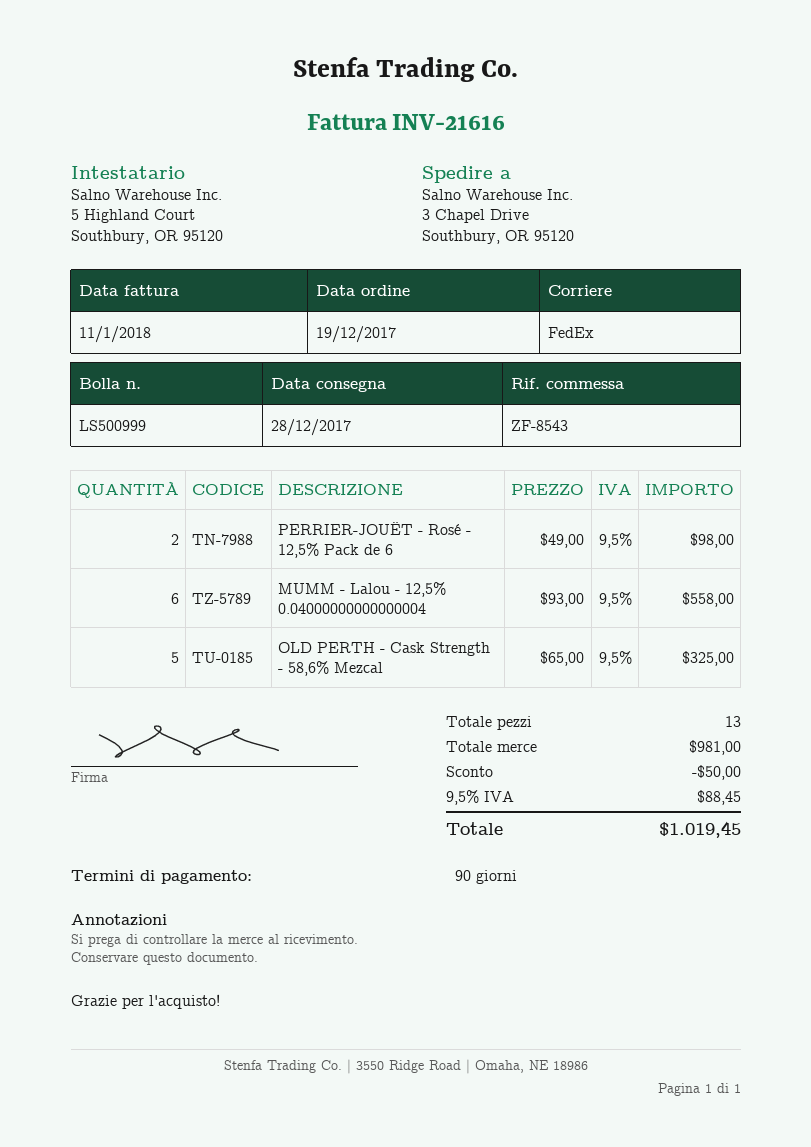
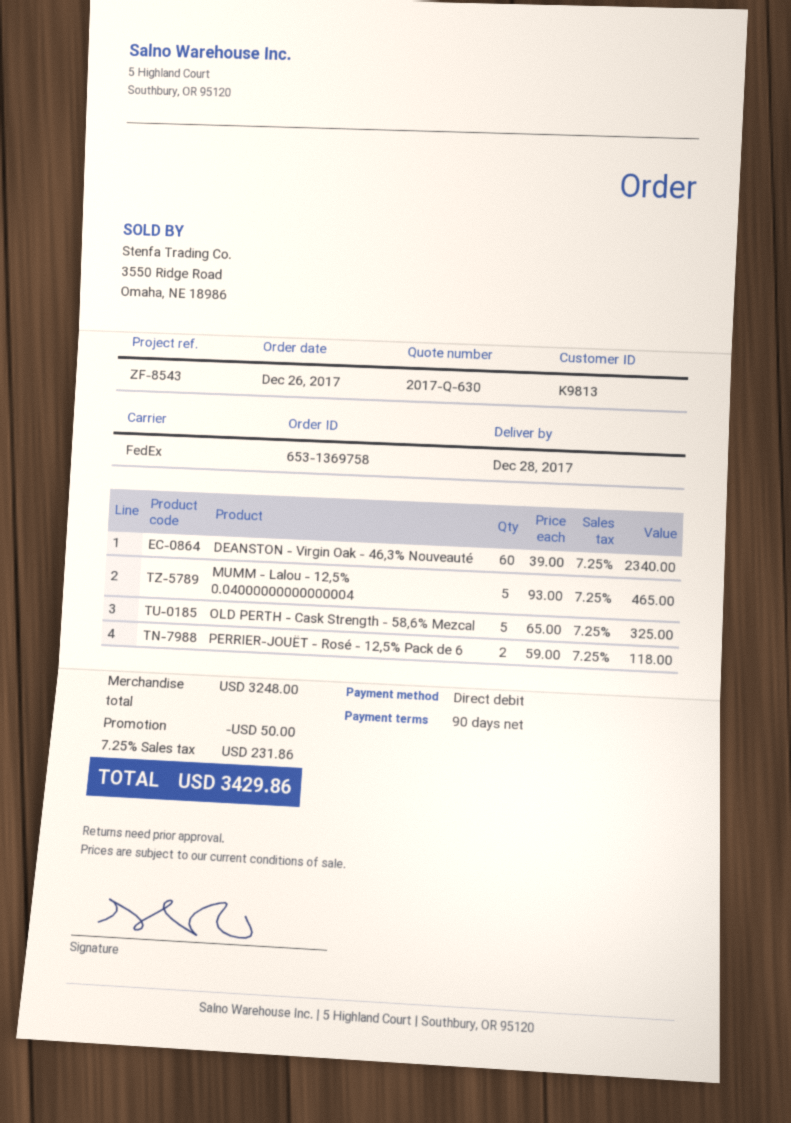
order date: 2017-12-19 -> 2017-12-26
PERRIER-JOUËT - Rosé - 12,5% Pack de 6: 2 x 49.00 = 98.00 -> 2 x 59.00 = 118.00
MUMM - Lalou - 12,5% 0.04000000000000004: 6 x 93.00 = 558.00 -> 5 x 93.00 = 465.00
DEANSTON - Virgin Oak - 46,3% Nouveauté: none -> 60 x 39.00 = 2340.00
subtotal: 981.00 -> 3248.00
tax: 9.5% = 88.45 -> 7.25% = 231.86
total: 1019.45 -> 3429.86

